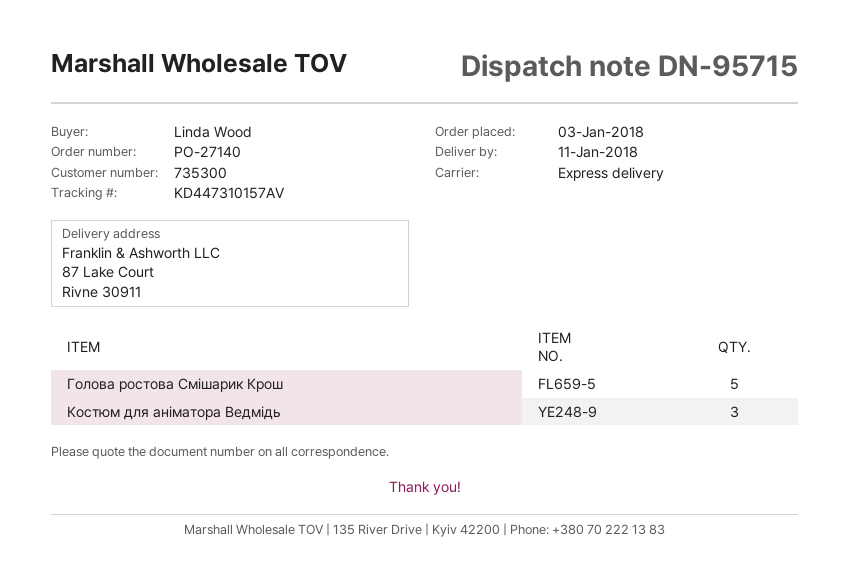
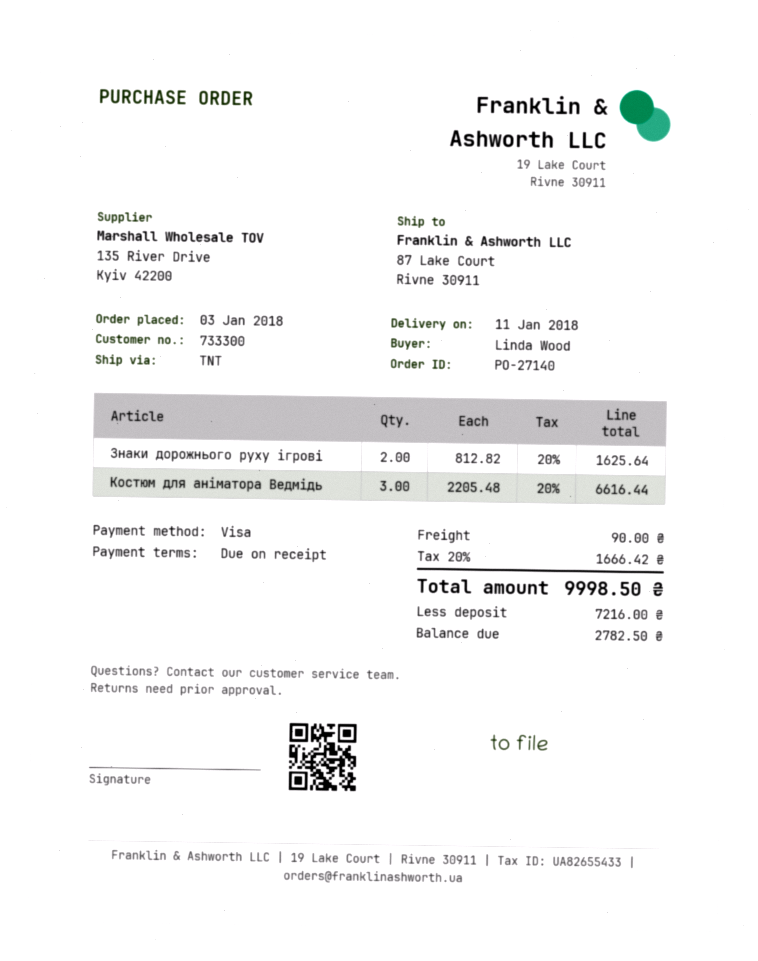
customer number: 735300 -> 733300
shipping method: express -> TNT
Голова ростова Смішарик Крош: 5 -> none
Знаки дорожнього руху ігрові: none -> 2

